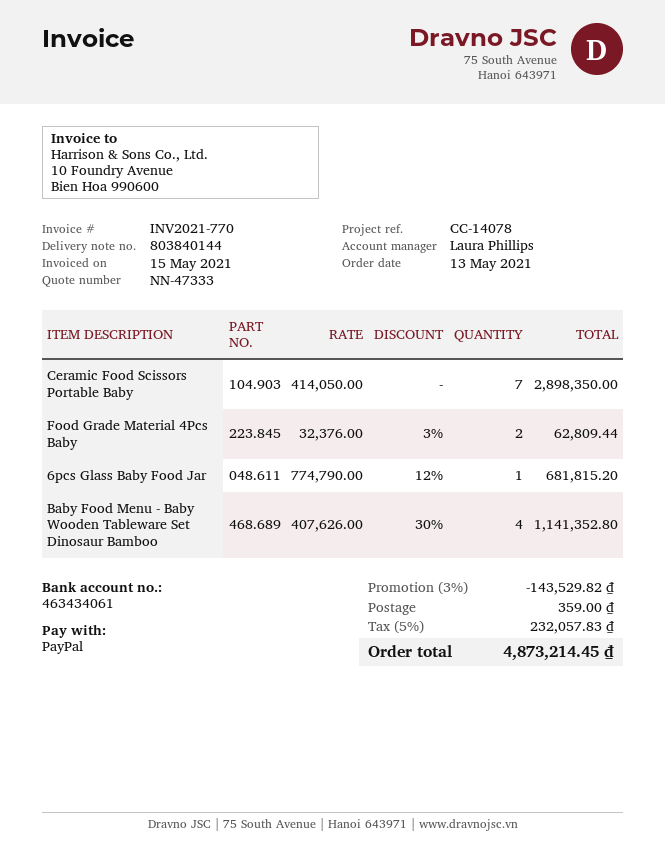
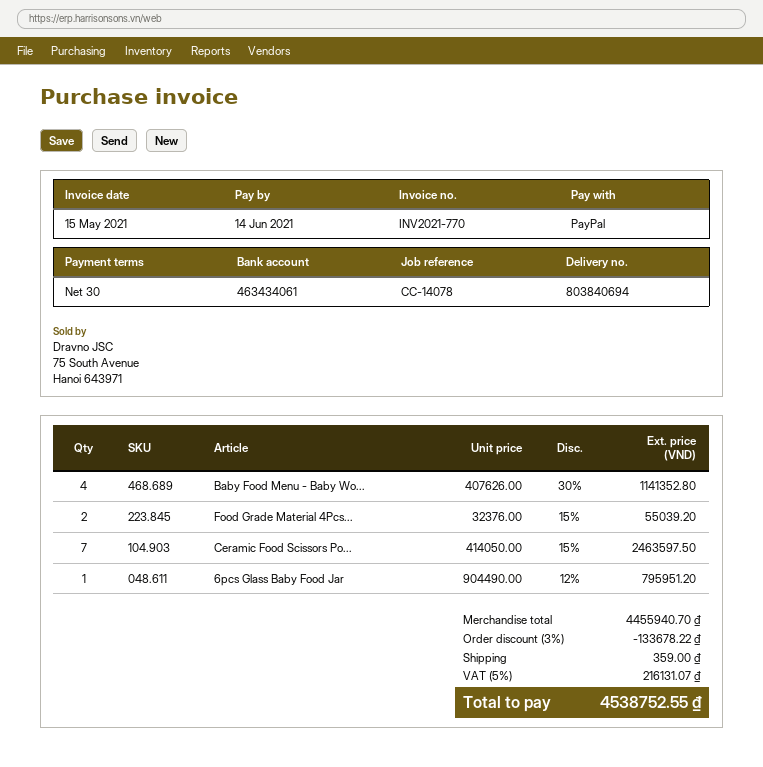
delivery note number: 803840144 -> 803840694
Ceramic Food Scissors Portable Baby: 7 x 414050.00 = 2898350.00 -> 7 x 414050.00 - 15% = 2463597.50
Food Grade Material 4Pcs Baby: 2 x 32376.00 - 3% = 62809.44 -> 2 x 32376.00 - 15% = 55039.20
6pcs Glass Baby Food Jar: 1 x 774790.00 - 12% = 681815.20 -> 1 x 904490.00 - 12% = 795951.20
discount: 3% = 143529.82 -> 3% = 133678.22
tax: 5% = 232057.83 -> 5% = 216131.07
total: 4873214.45 -> 4538752.55

